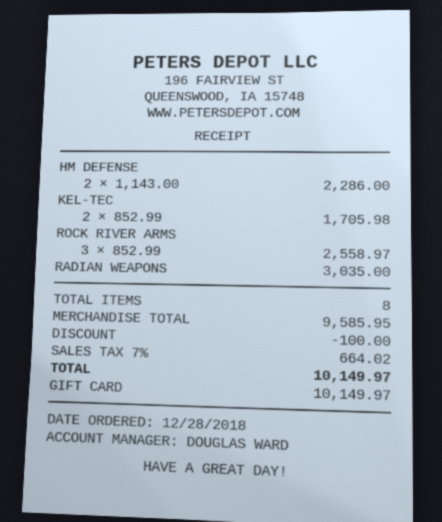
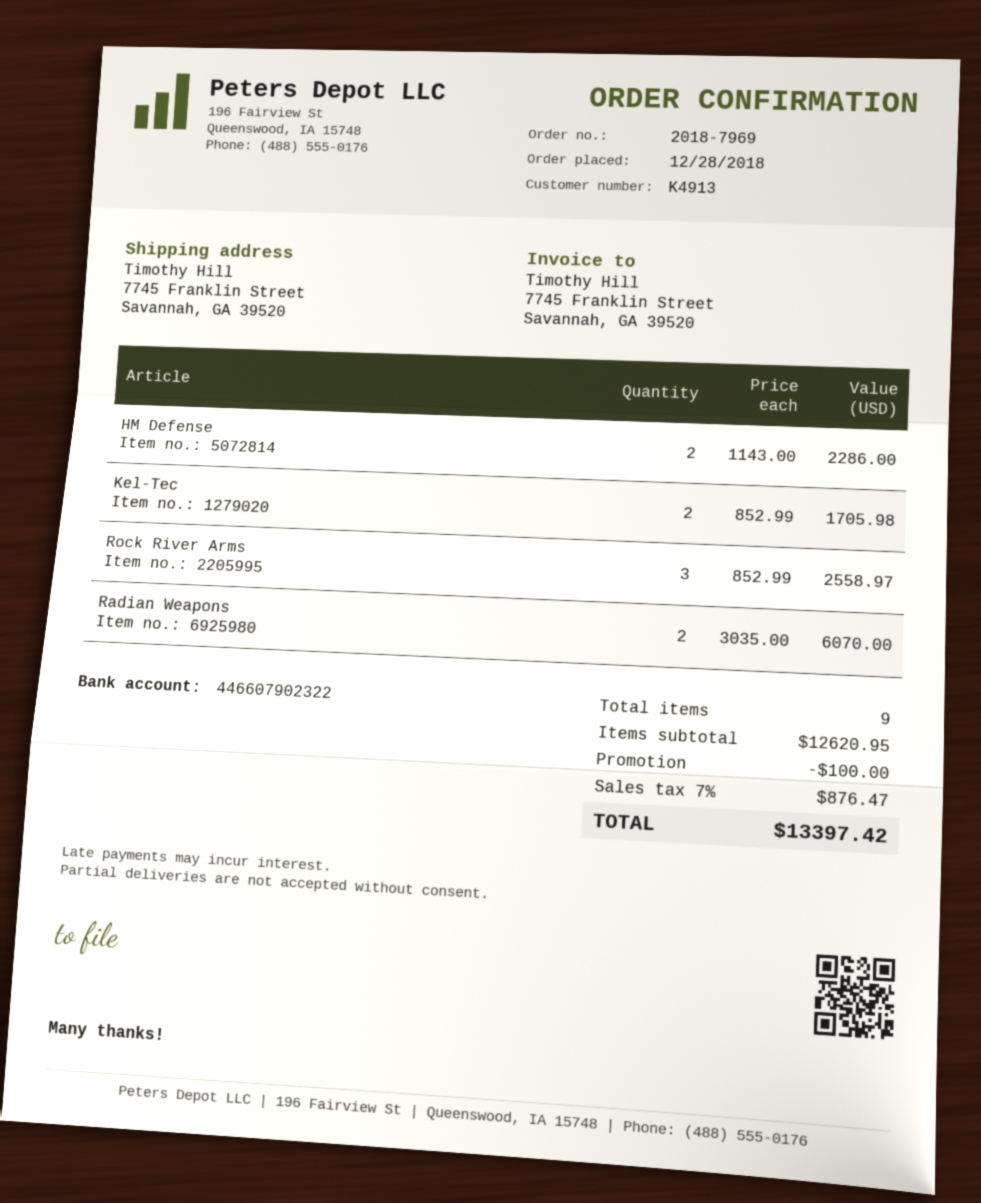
RADIAN WEAPONS: 1 x 3035.00 = 3035.00 -> 2 x 3035.00 = 6070.00
total quantity: 8 -> 9
subtotal: 9585.95 -> 12620.95
tax: 7% = 664.02 -> 7% = 876.47
total: 10149.97 -> 13397.42

